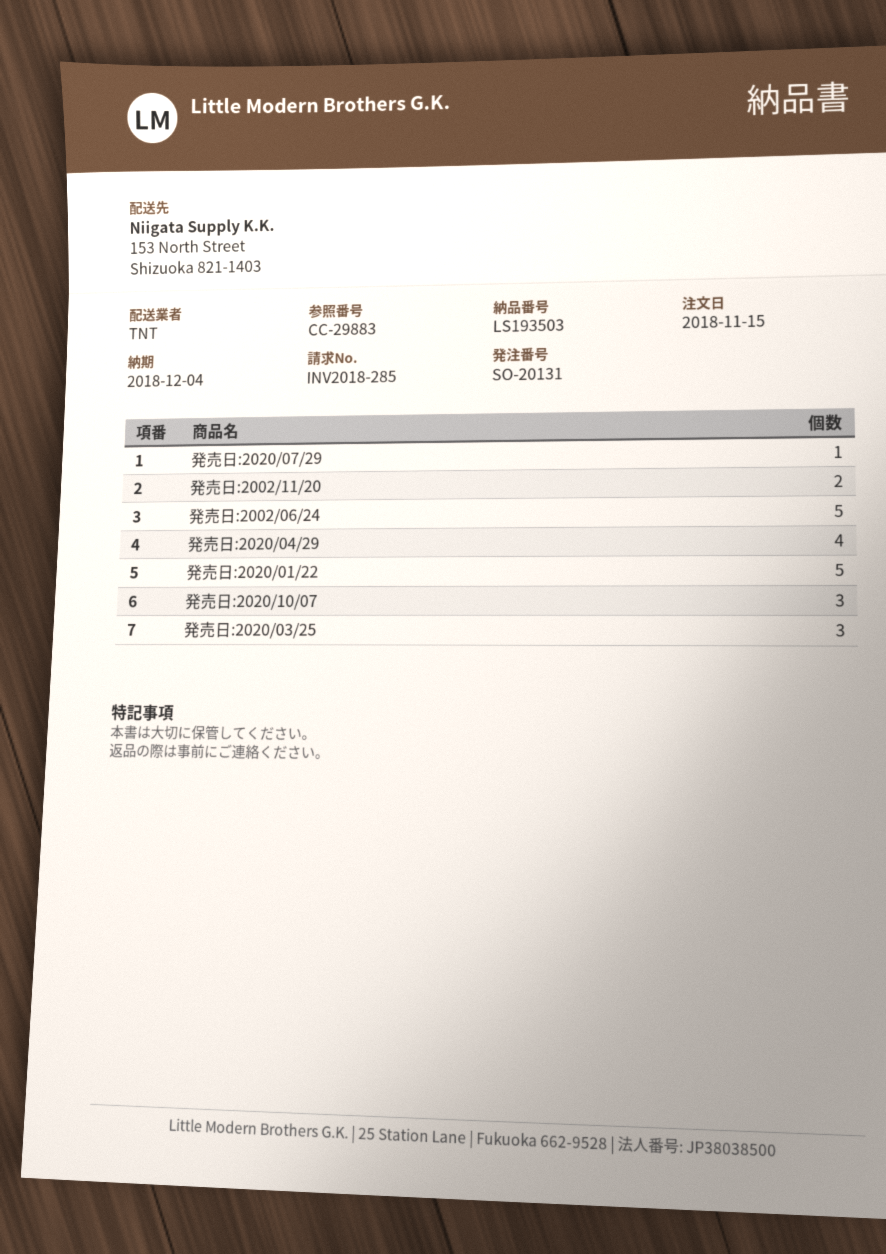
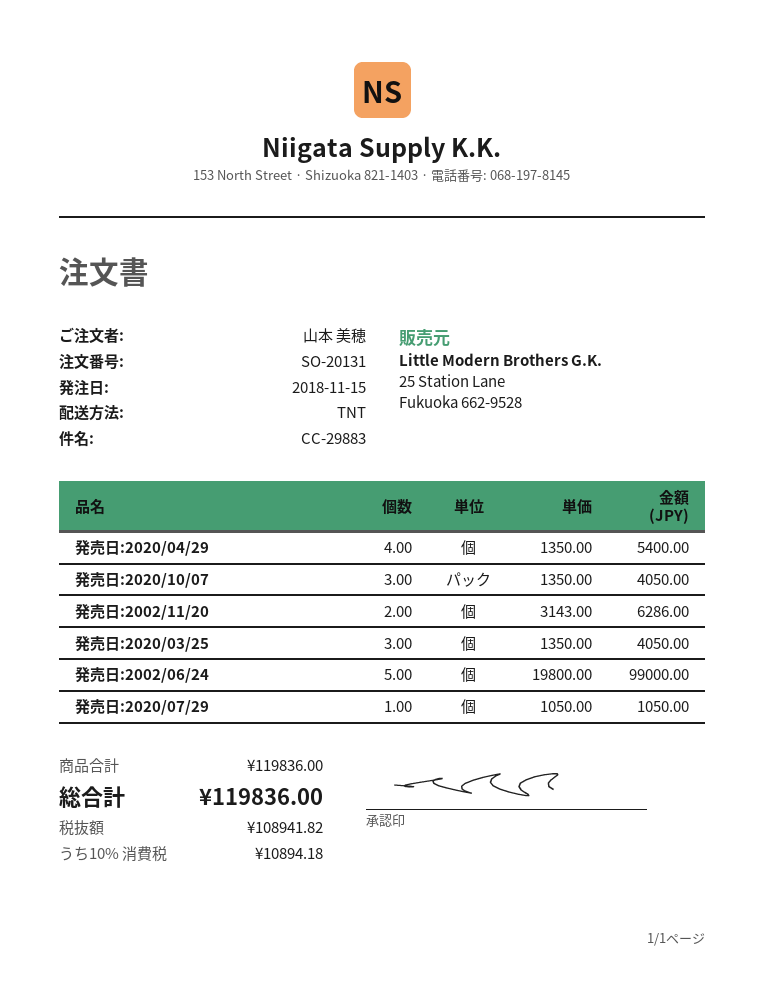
発売日:2020/01/22: 5 -> none

